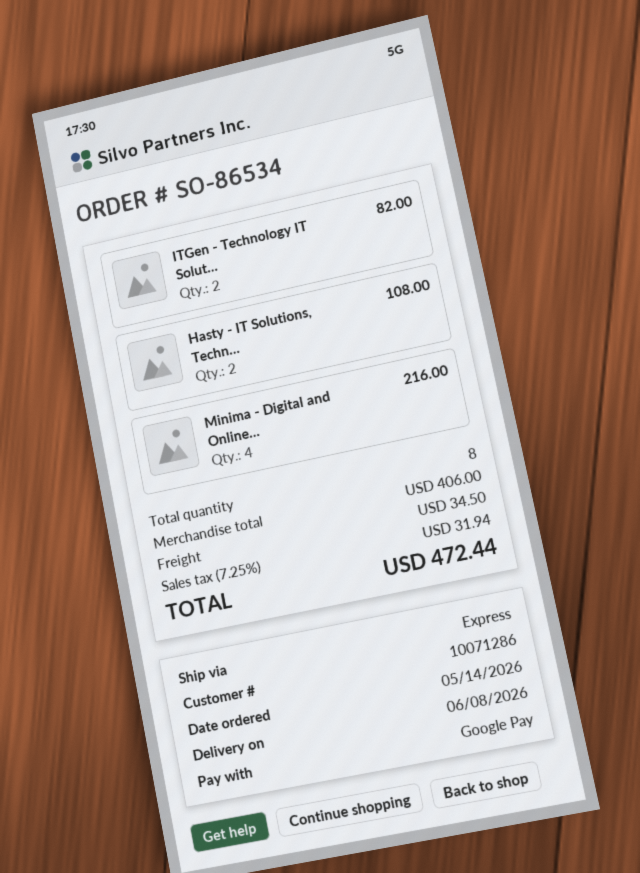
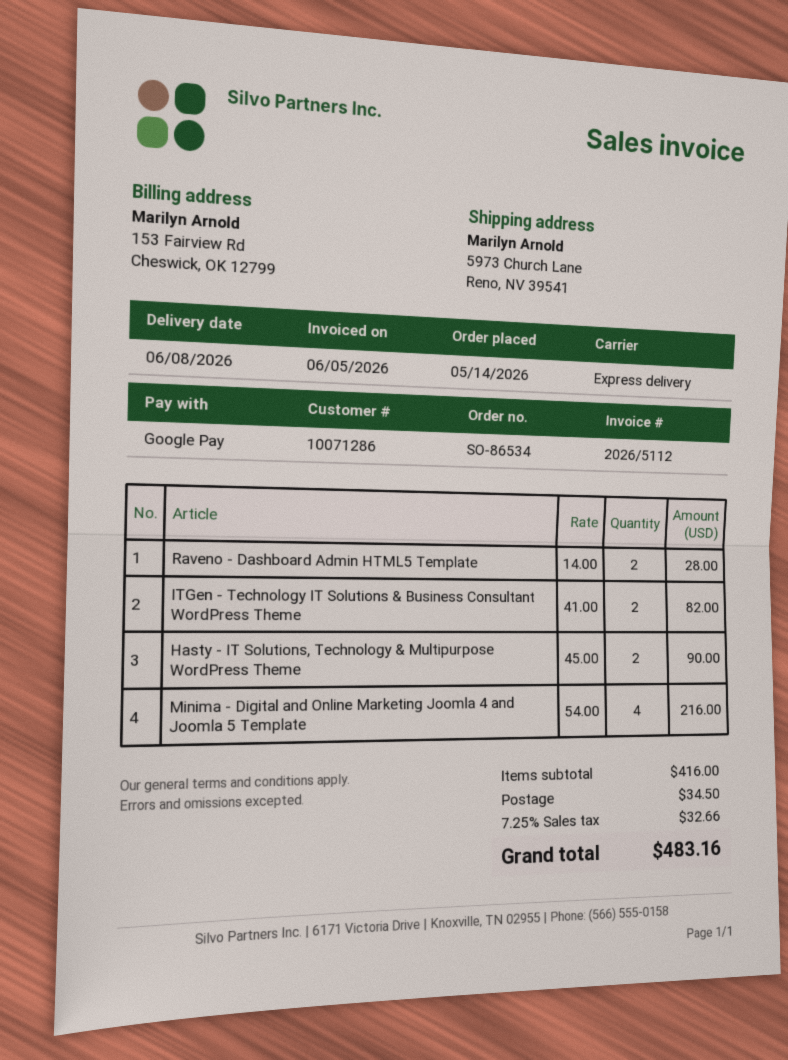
Hasty - IT Solutions, Techn...: 2 for 108.00 -> 2 for 90.00
Raveno - Dashboard Admin HTML5 Template: none -> 2 for 28.00
subtotal: 406.00 -> 416.00
tax: 7.25% = 31.94 -> 7.25% = 32.66
total: 472.44 -> 483.16

